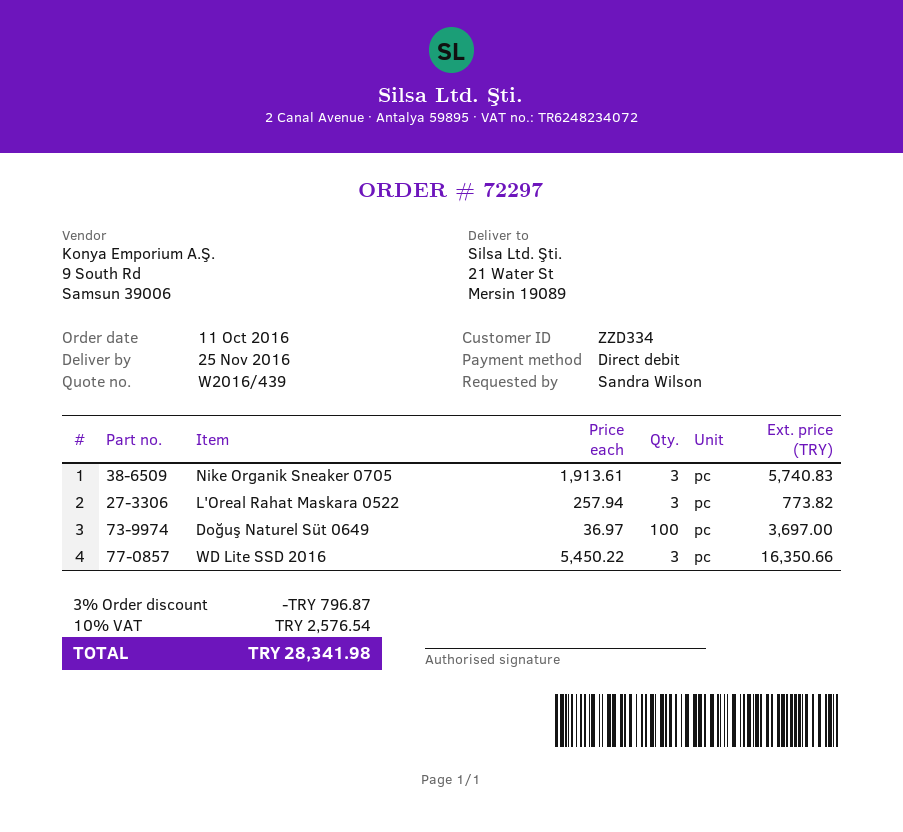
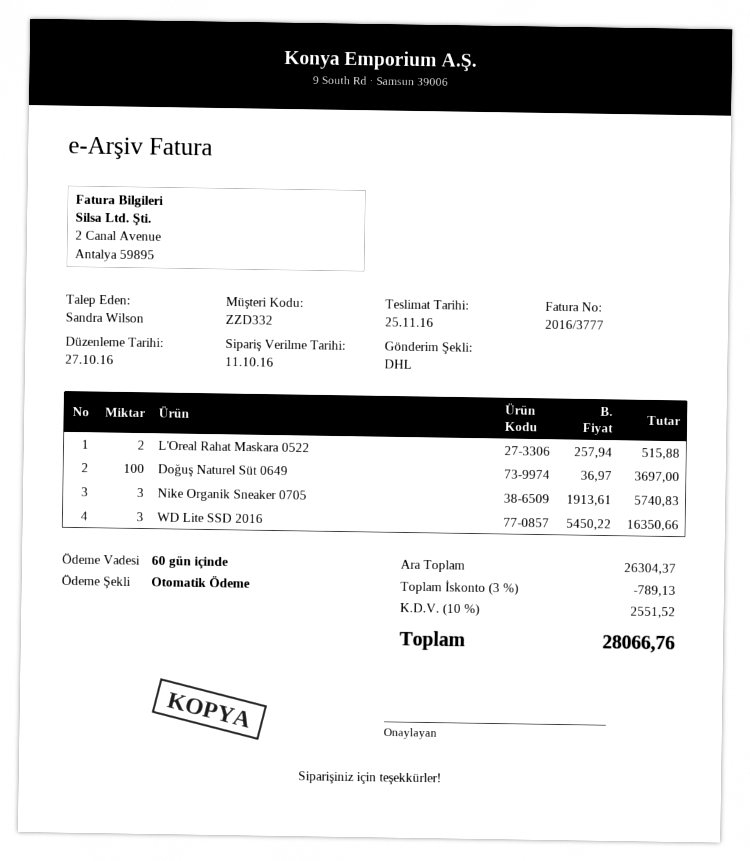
customer number: ZZD334 -> ZZD332
L'Oreal Rahat Maskara 0522: 3 x 257.94 = 773.82 -> 2 x 257.94 = 515.88
discount: 3% = 796.87 -> 3% = 789.13
tax: 10% = 2576.54 -> 10% = 2551.52
total: 28341.98 -> 28066.76

